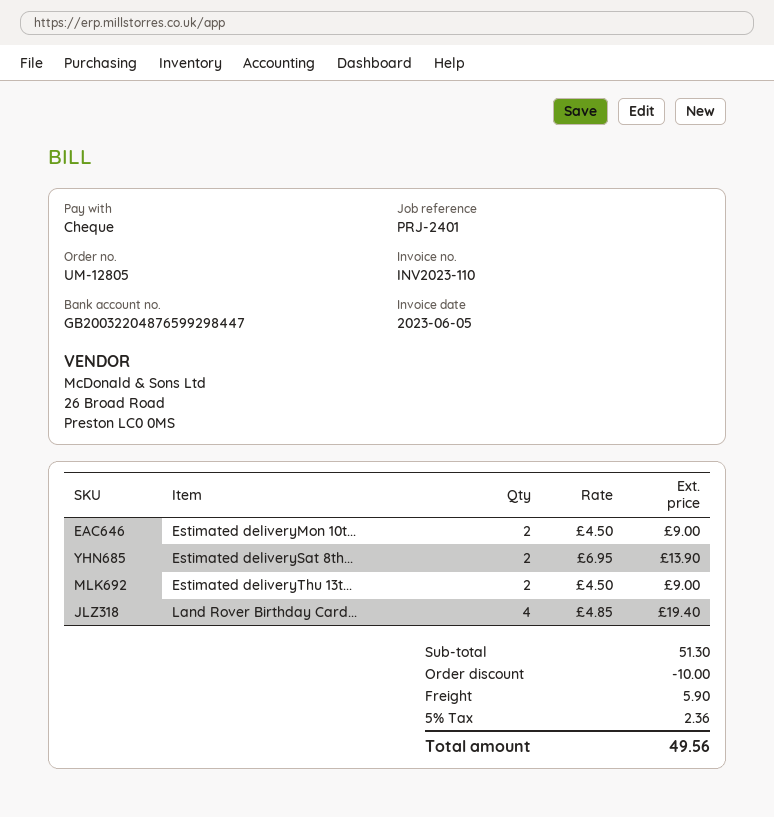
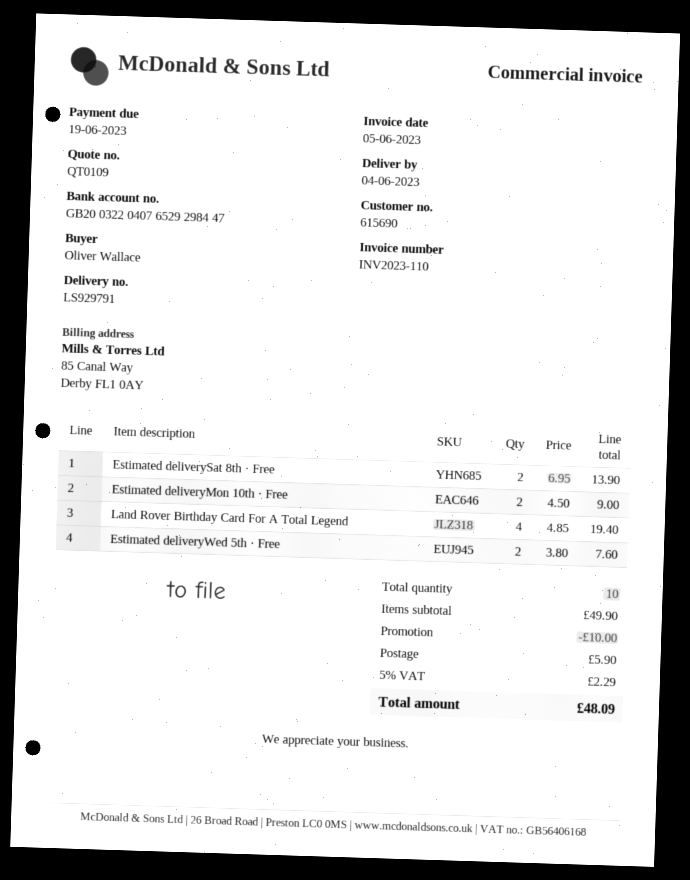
bank account: GB20032204876599298447 -> GB20032204076529298447
Estimated deliveryThu 13t...: 2 x 4.50 = 9.00 -> none
Estimated deliveryWed 5th · Free: none -> 2 x 3.80 = 7.60
subtotal: 51.30 -> 49.90
tax: 5% = 2.36 -> 5% = 2.29
total: 49.56 -> 48.09

